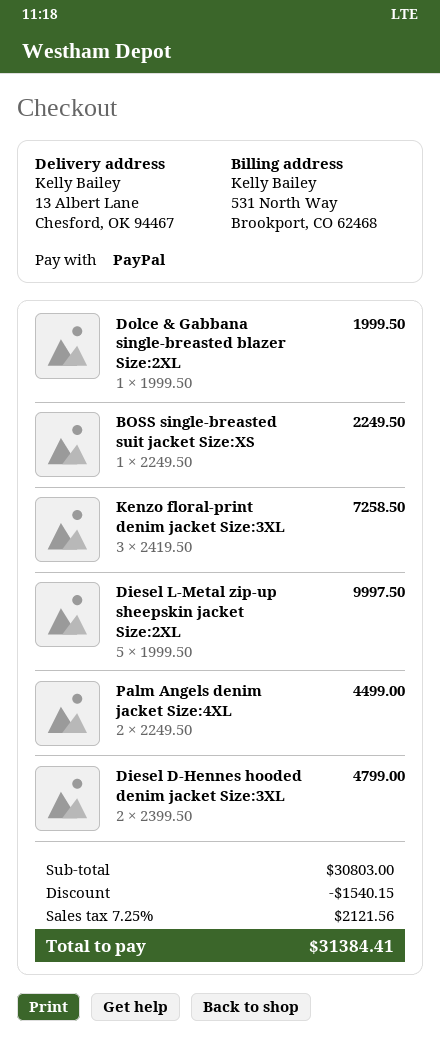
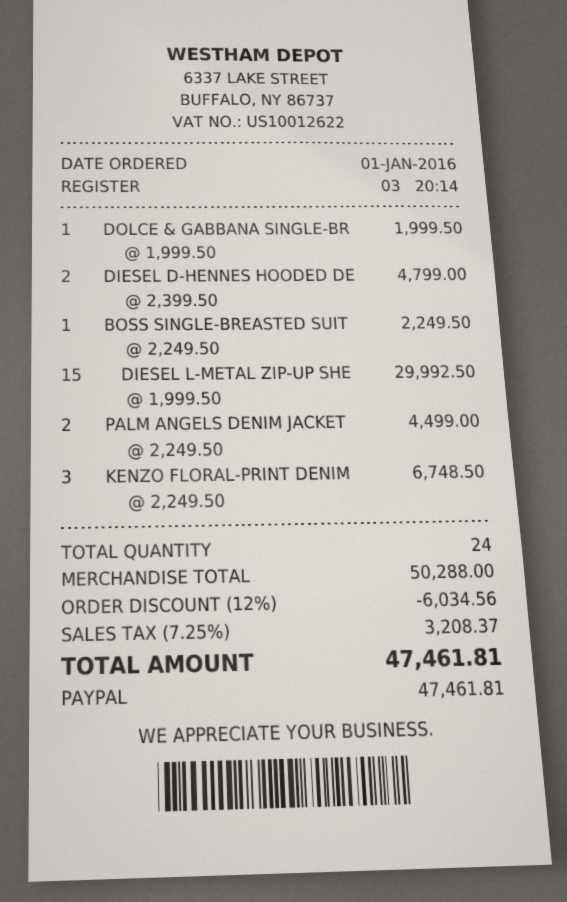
Kenzo floral-print denim jacket Size:3XL: 3 x 2419.50 = 7258.50 -> 3 x 2249.50 = 6748.50
Diesel L-Metal zip-up sheepskin jacket Size:2XL: 5 x 1999.50 = 9997.50 -> 15 x 1999.50 = 29992.50
subtotal: 30803.00 -> 50288.00
discount: 1540.15 -> 6034.56
tax: 7.25% = 2121.56 -> 7.25% = 3208.37
total: 31384.41 -> 47461.81

